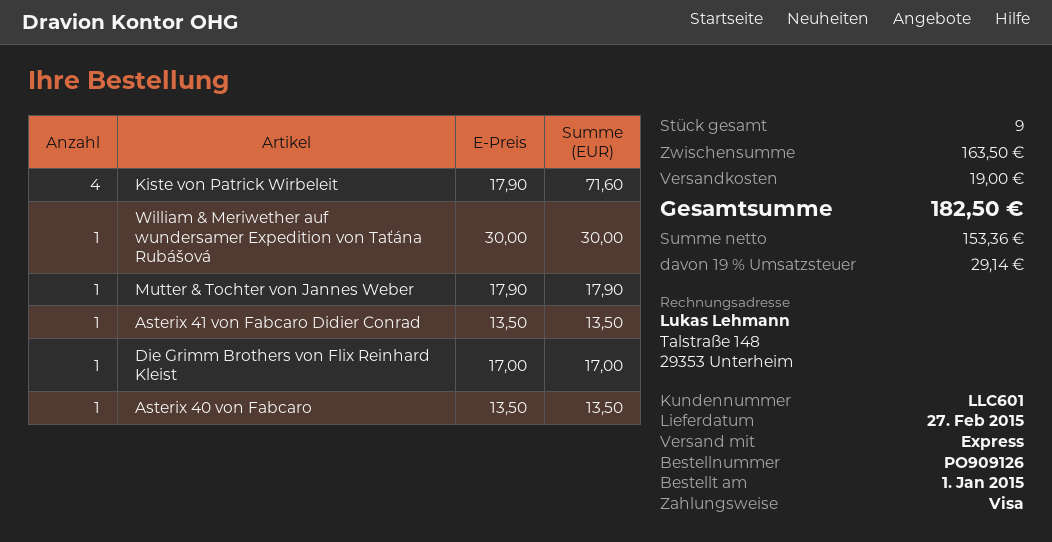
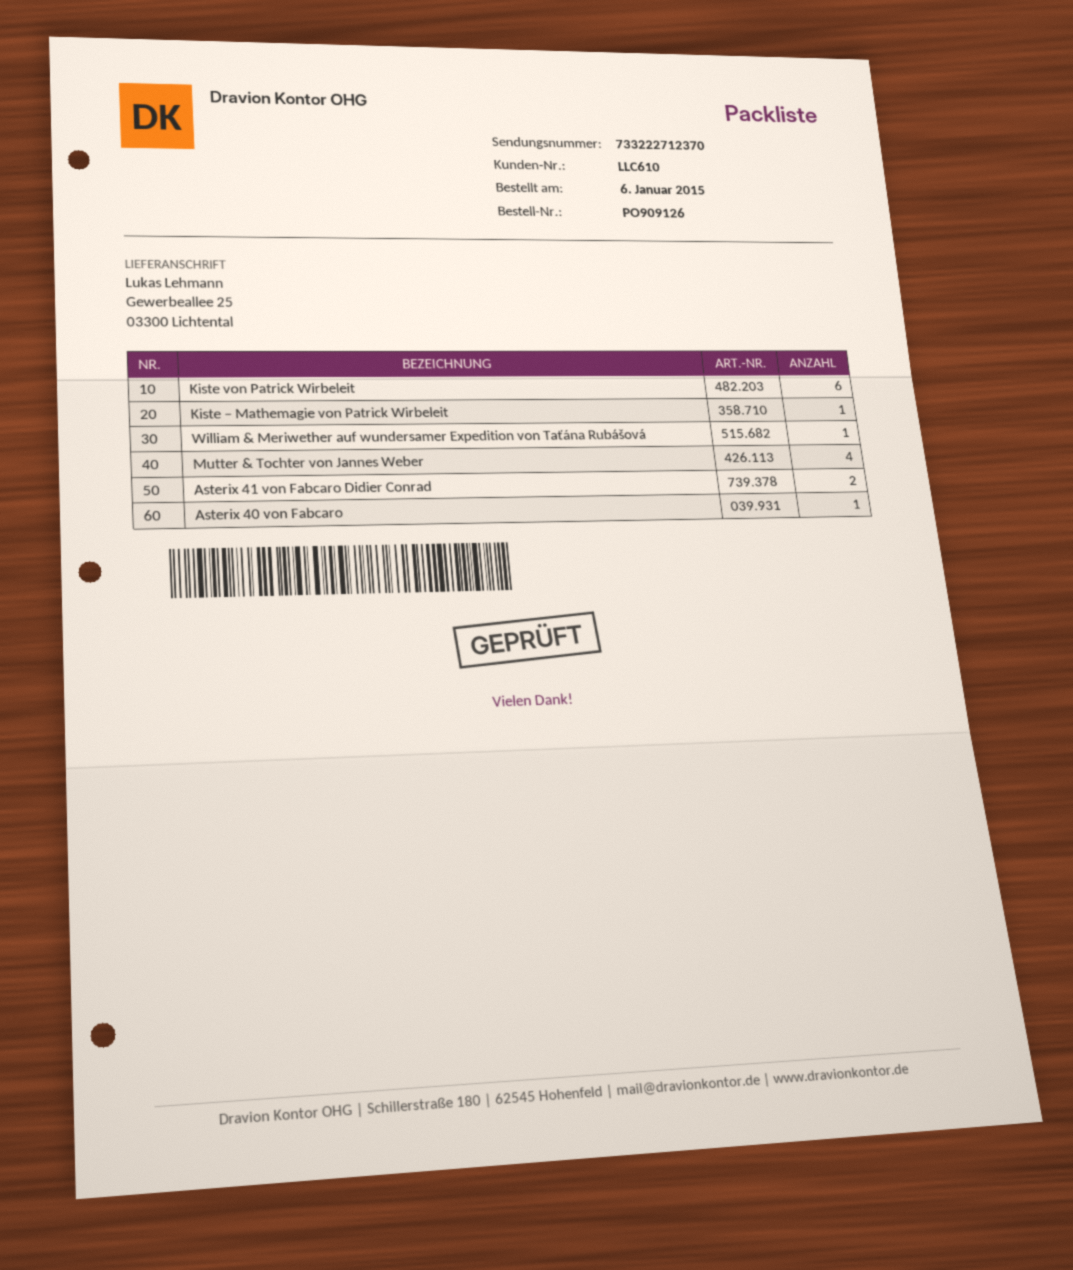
order date: 2015-01-01 -> 2015-01-06
customer number: LLC601 -> LLC610
Kiste von Patrick Wirbeleit: 4 -> 6
Mutter & Tochter von Jannes Weber: 1 -> 4
Asterix 41 von Fabcaro Didier Conrad: 1 -> 2
Die Grimm Brothers von Flix Reinhard Kleist: 1 -> none
Kiste – Mathemagie von Patrick Wirbeleit: none -> 1

